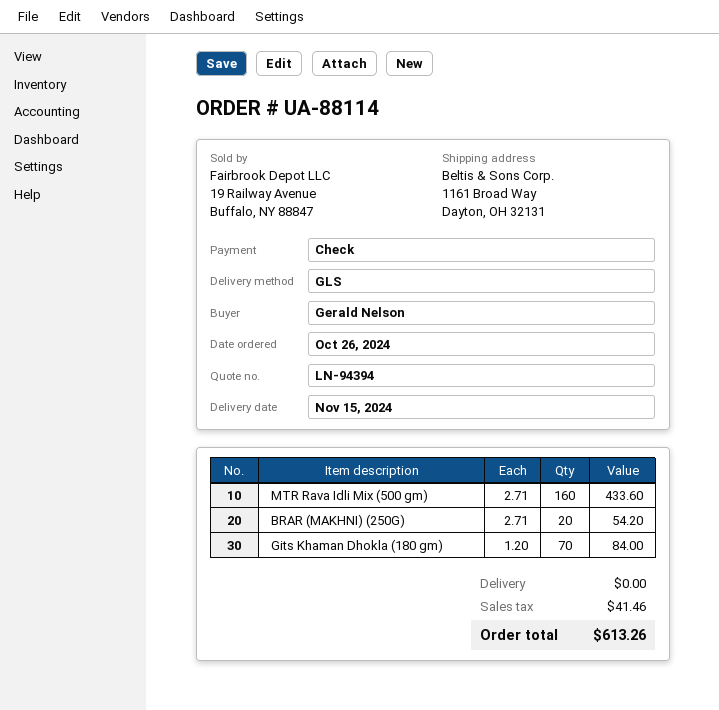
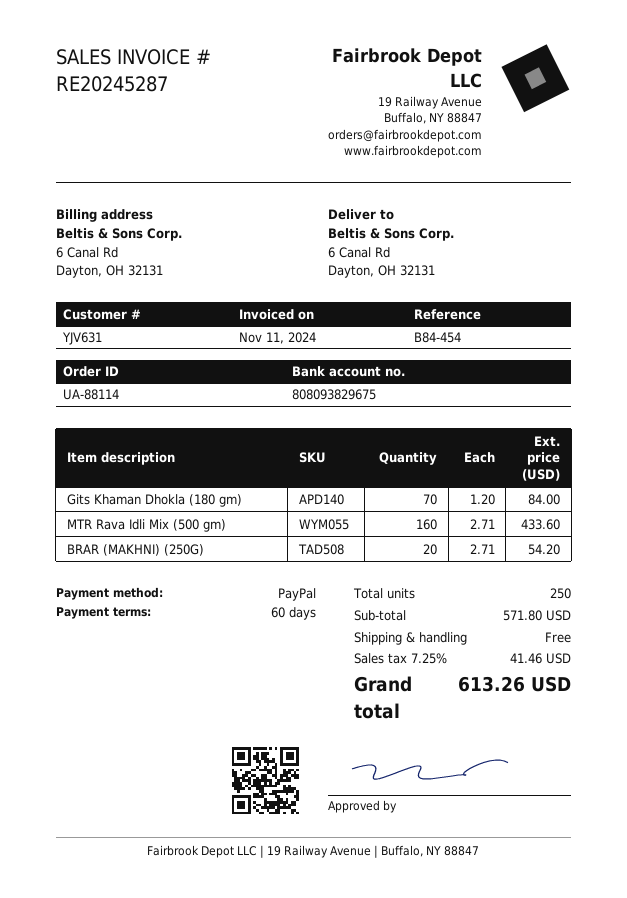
payment method: cheque -> PayPal
ship to: 1161 Broad Way, Dayton, OH 32131 -> 6 Canal Rd, Dayton, OH 32131

